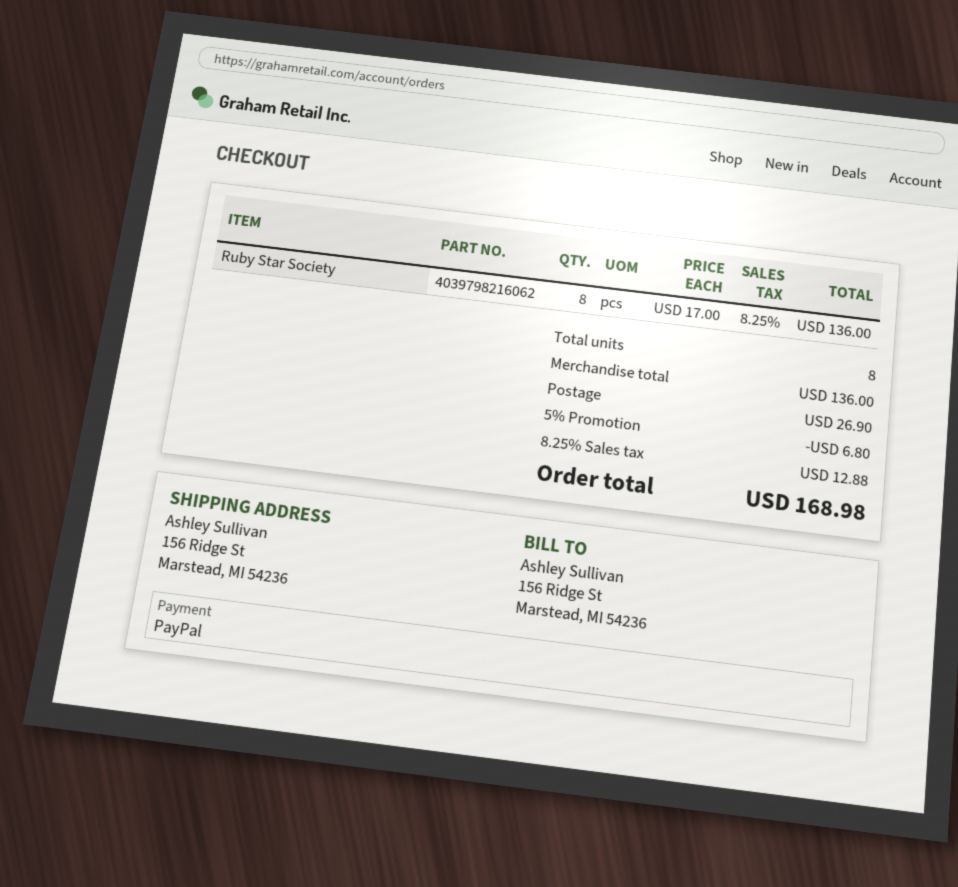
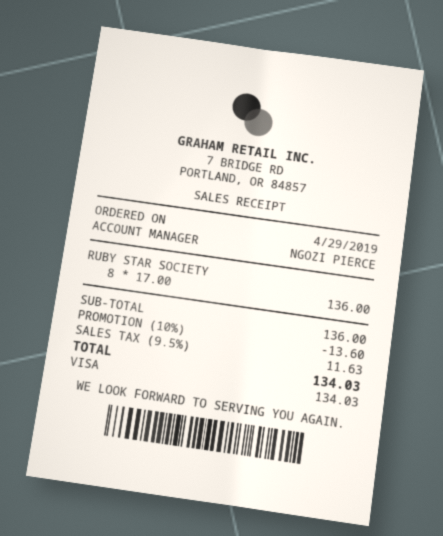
payment method: PayPal -> Visa
discount: 5% = 6.80 -> 10% = 13.60
shipping: 26.90 -> none
tax: 8.25% = 12.88 -> 9.5% = 11.63
total: 168.98 -> 134.03

